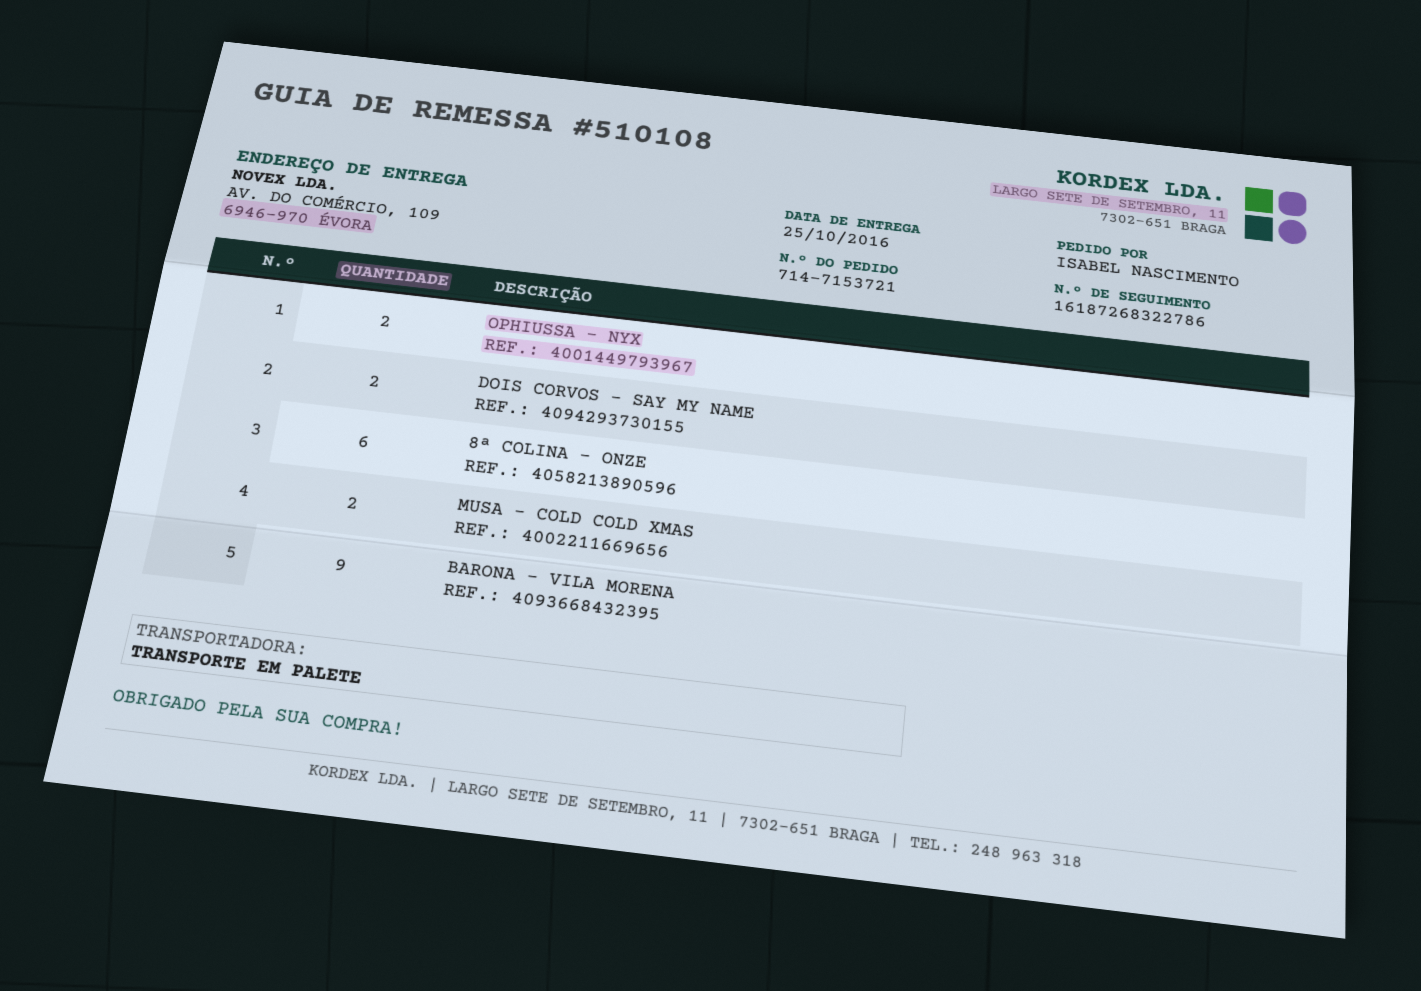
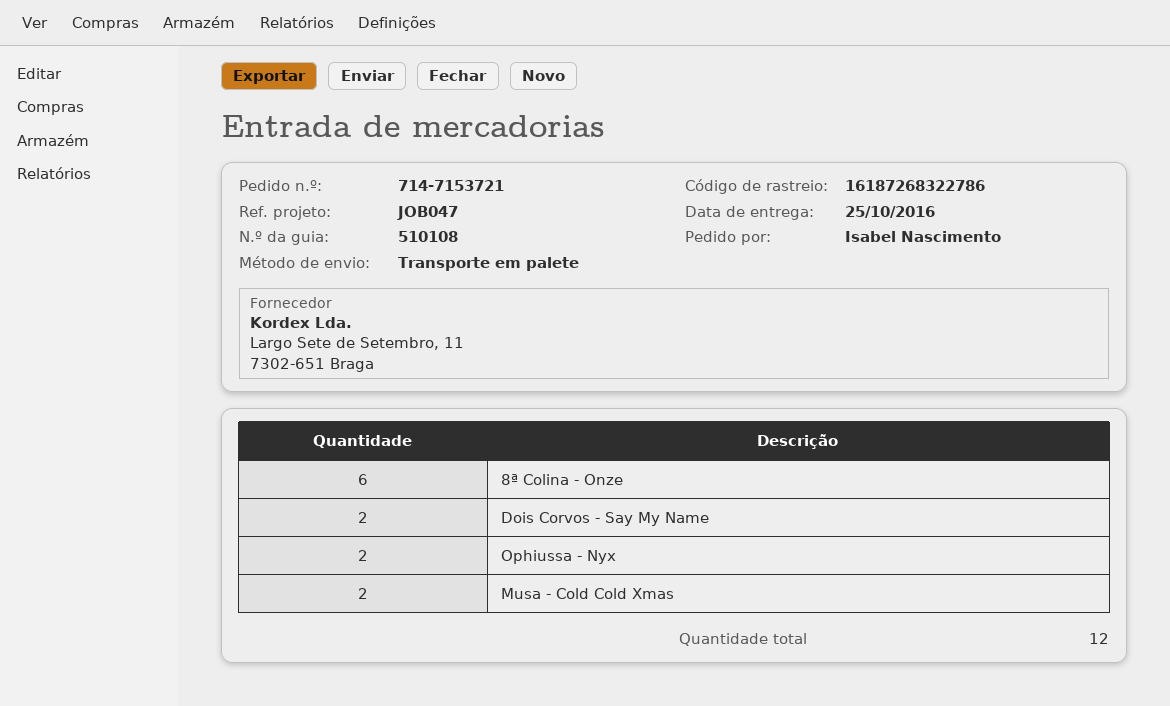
BARONA - VILA MORENA: 9 -> none

